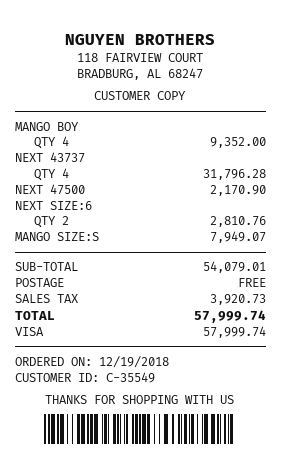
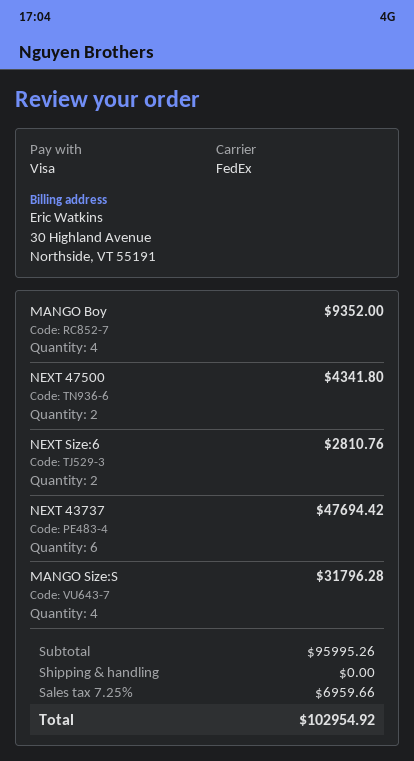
NEXT 43737: 4 for 31796.28 -> 6 for 47694.42
NEXT 47500: 1 for 2170.90 -> 2 for 4341.80
MANGO SIZE:S: 1 for 7949.07 -> 4 for 31796.28
subtotal: 54079.01 -> 95995.26
tax: 3920.73 -> 6959.66
total: 57999.74 -> 102954.92

